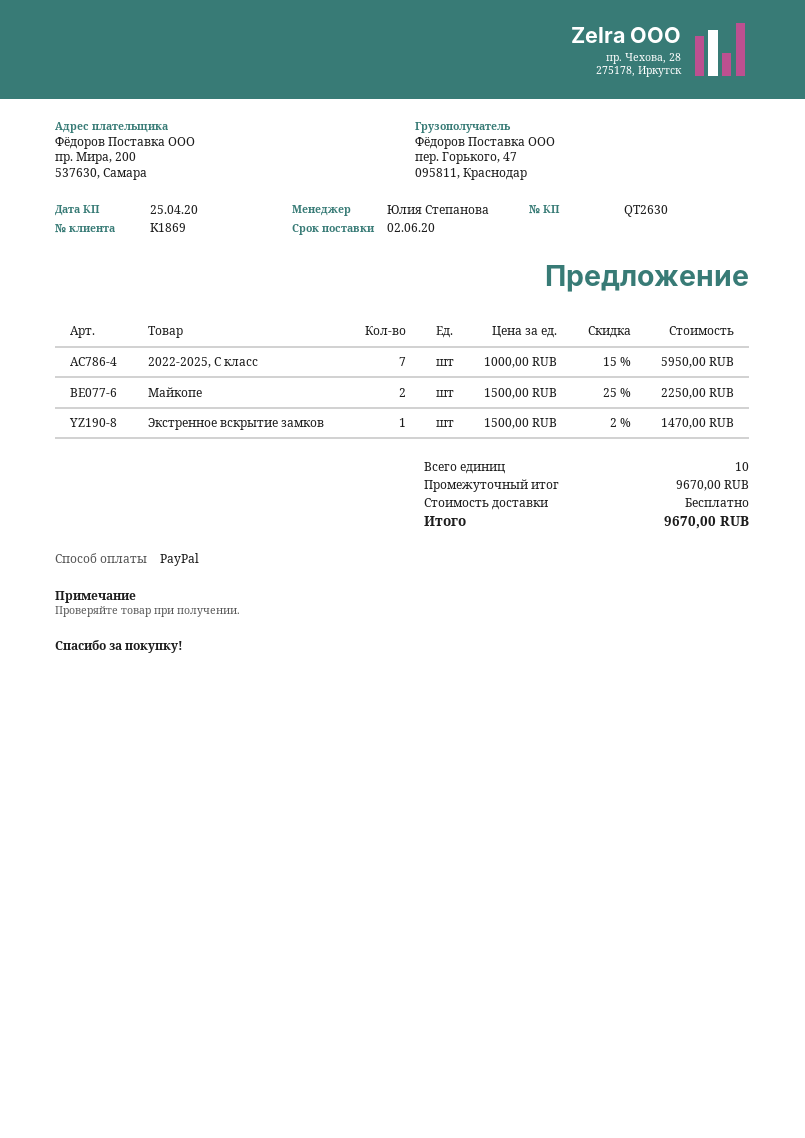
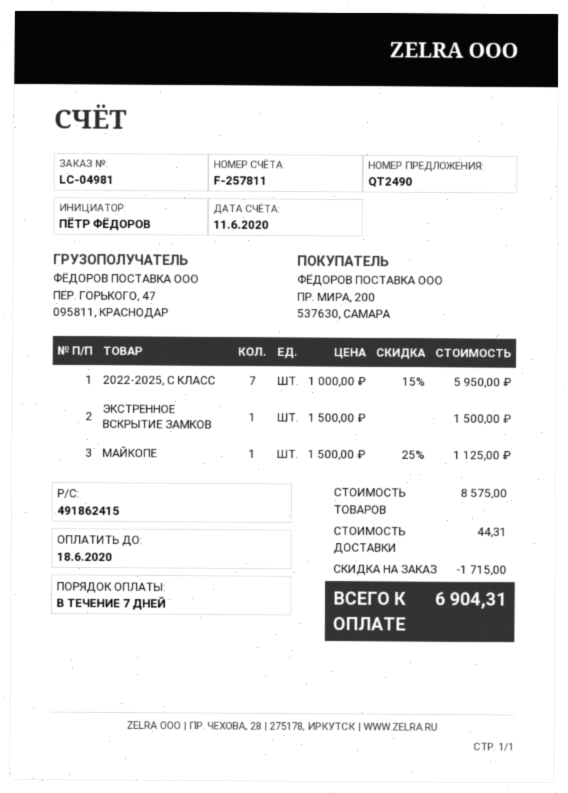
quote number: QT2630 -> QT2490
Майкопе: 2 x 1500.00 - 25% = 2250.00 -> 1 x 1500.00 - 25% = 1125.00
Экстренное вскрытие замков: 1 x 1500.00 - 2% = 1470.00 -> 1 x 1500.00 = 1500.00
subtotal: 9670.00 -> 8575.00
discount: none -> 1715.00
shipping: 0.00 -> 44.31
total: 9670.00 -> 6904.31

